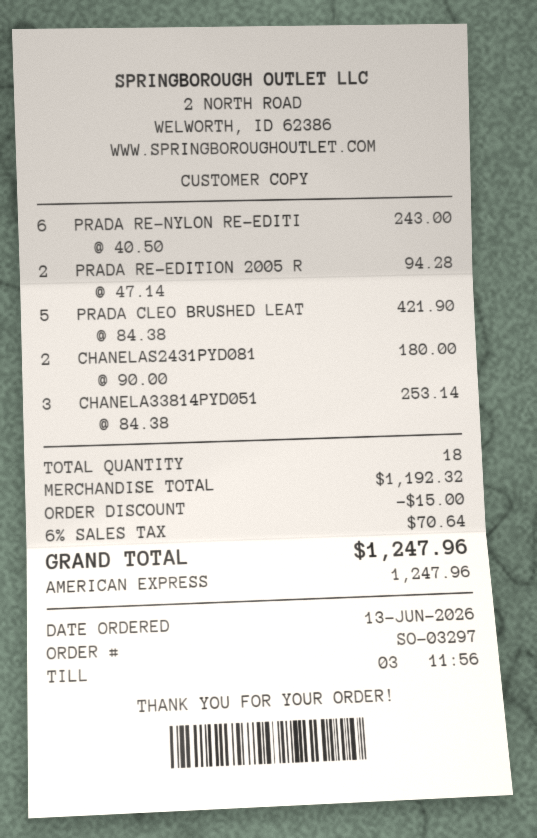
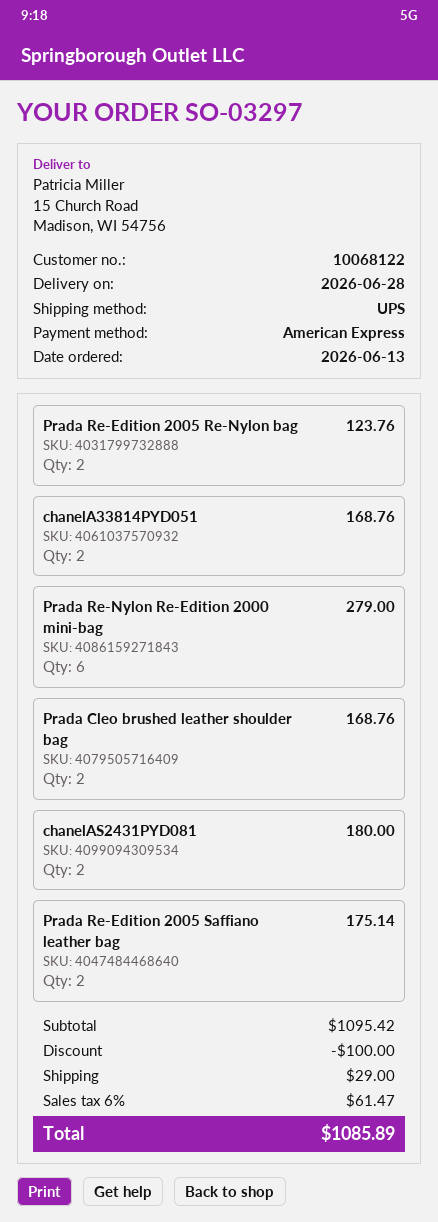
PRADA RE-NYLON RE-EDITI: 6 for 243.00 -> 6 for 279.00
PRADA RE-EDITION 2005 R: 2 for 94.28 -> 2 for 123.76
PRADA CLEO BRUSHED LEAT: 5 for 421.90 -> 2 for 168.76
CHANELA33814PYD051: 3 for 253.14 -> 2 for 168.76
Prada Re-Edition 2005 Saffiano leather bag: none -> 2 for 175.14
subtotal: 1192.32 -> 1095.42
discount: 15.00 -> 100.00
shipping: none -> 29.00
tax: 6% = 70.64 -> 6% = 61.47
total: 1247.96 -> 1085.89

